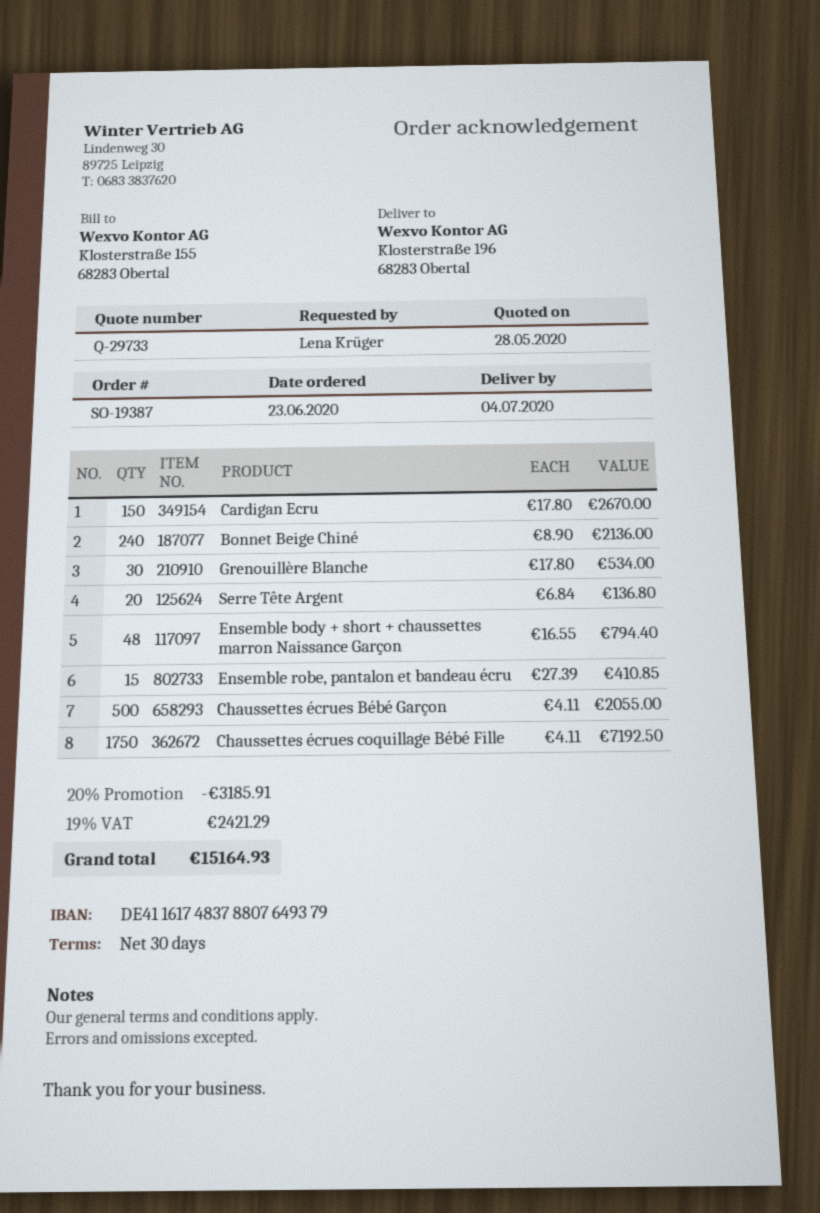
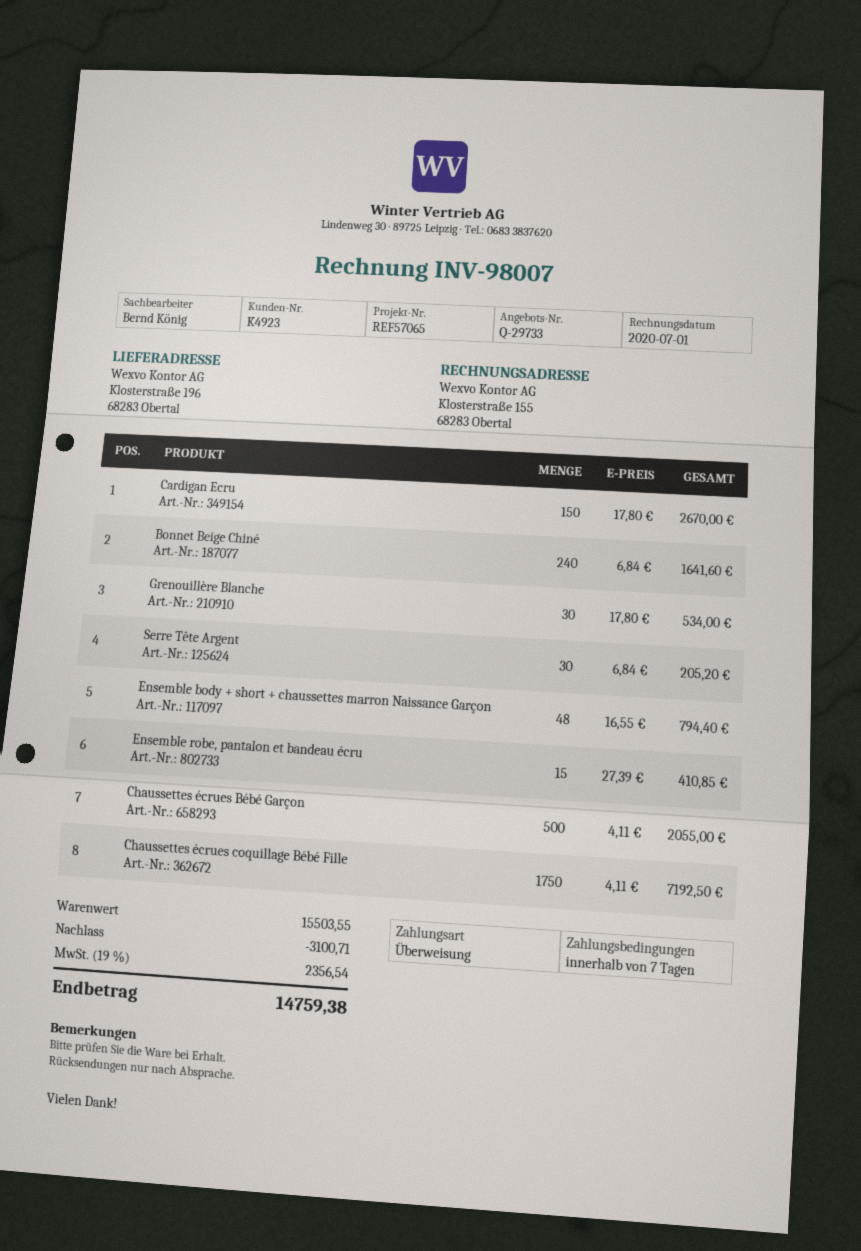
payment terms: 30 days -> 7 days
Bonnet Beige Chiné: 240 x 8.90 = 2136.00 -> 240 x 6.84 = 1641.60
Serre Tête Argent: 20 x 6.84 = 136.80 -> 30 x 6.84 = 205.20
discount: 3185.91 -> 3100.71
tax: 19% = 2421.29 -> 19% = 2356.54
total: 15164.93 -> 14759.38

